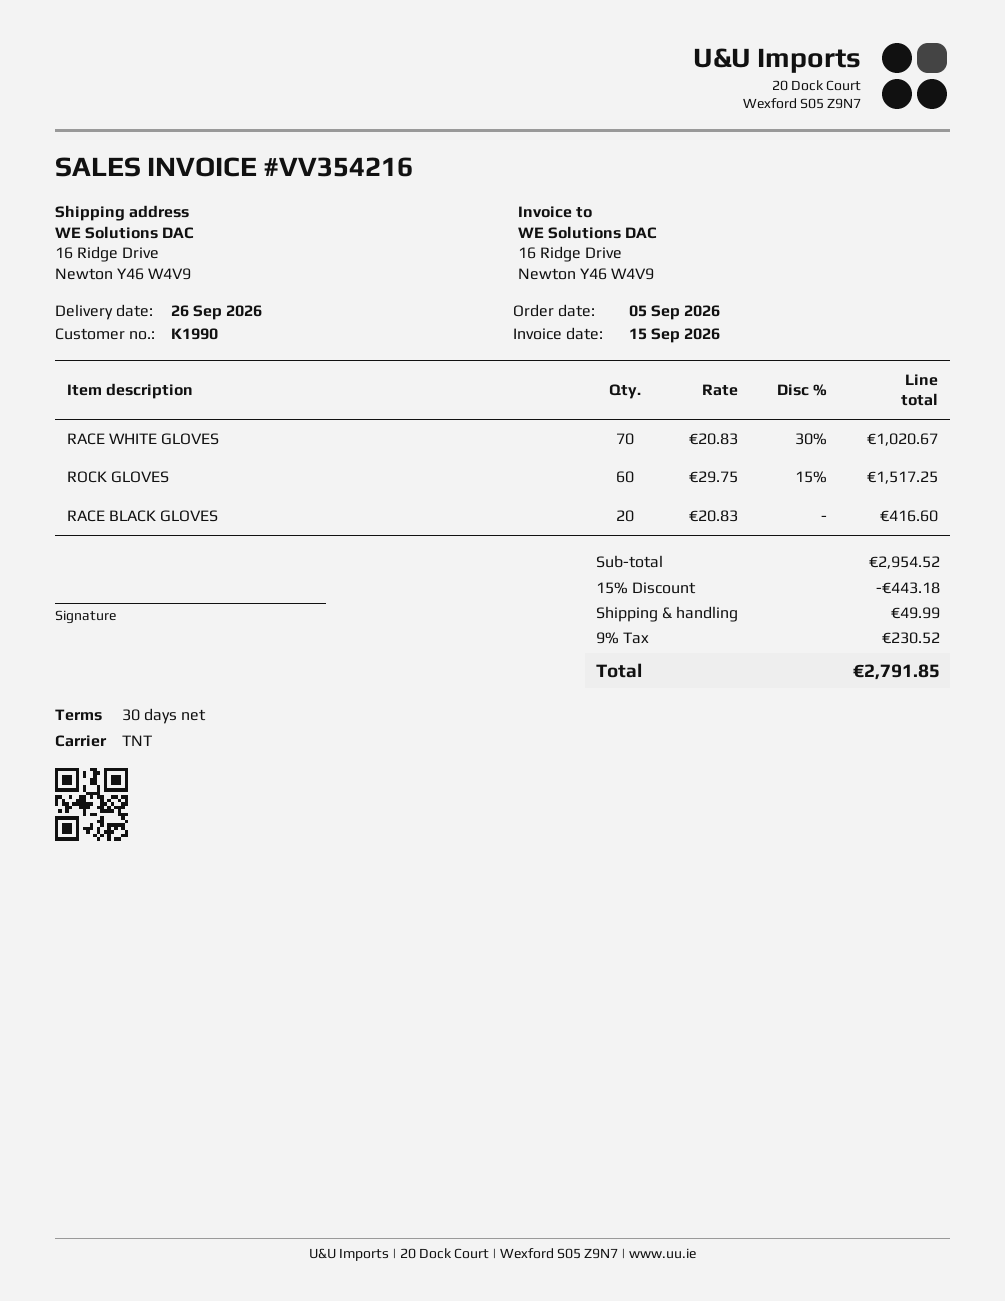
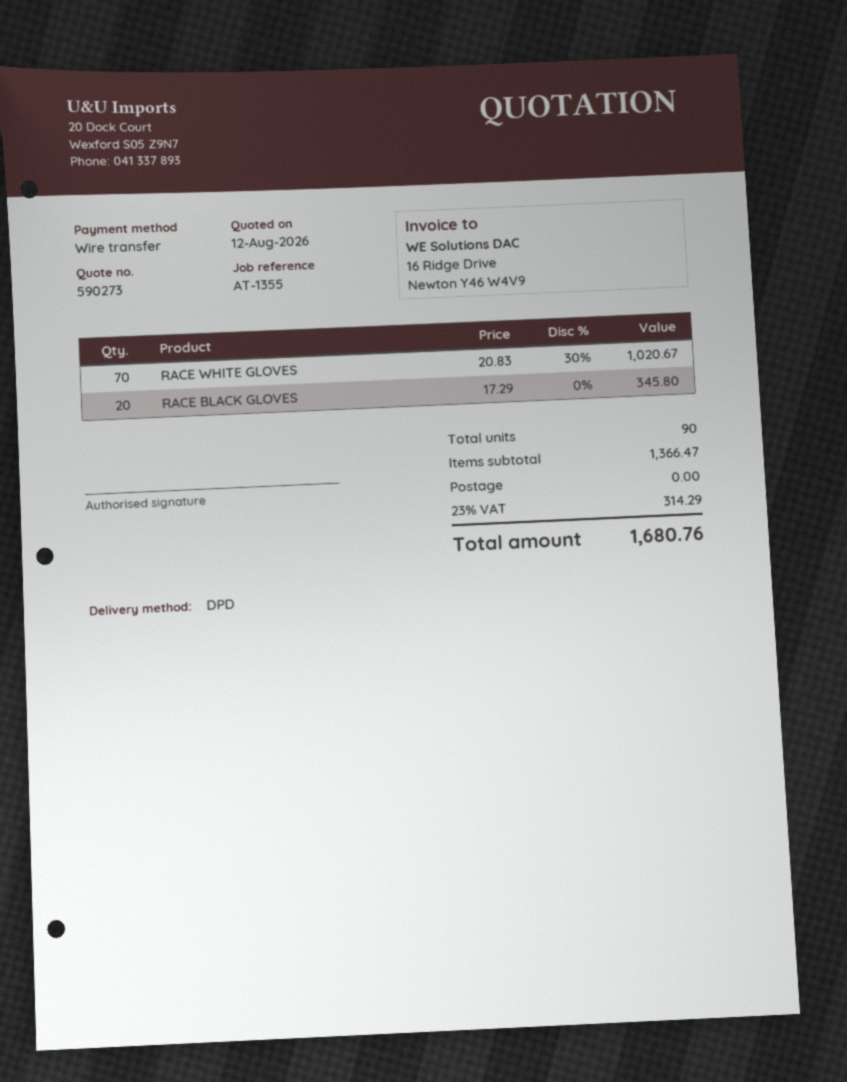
shipping method: TNT -> DPD
ROCK GLOVES: 60 x 29.75 - 15% = 1517.25 -> none
RACE BLACK GLOVES: 20 x 20.83 = 416.60 -> 20 x 17.29 = 345.80
subtotal: 2954.52 -> 1366.47
discount: 15% = 443.18 -> none
shipping: 49.99 -> 0.00
tax: 9% = 230.52 -> 23% = 314.29
total: 2791.85 -> 1680.76

